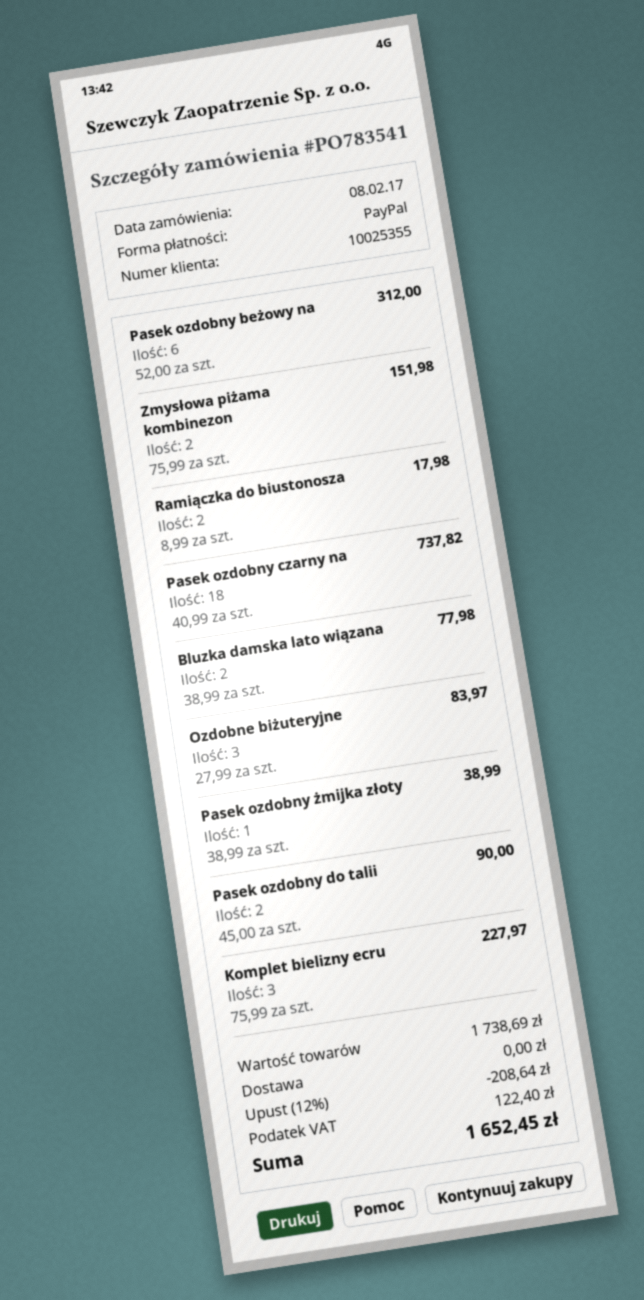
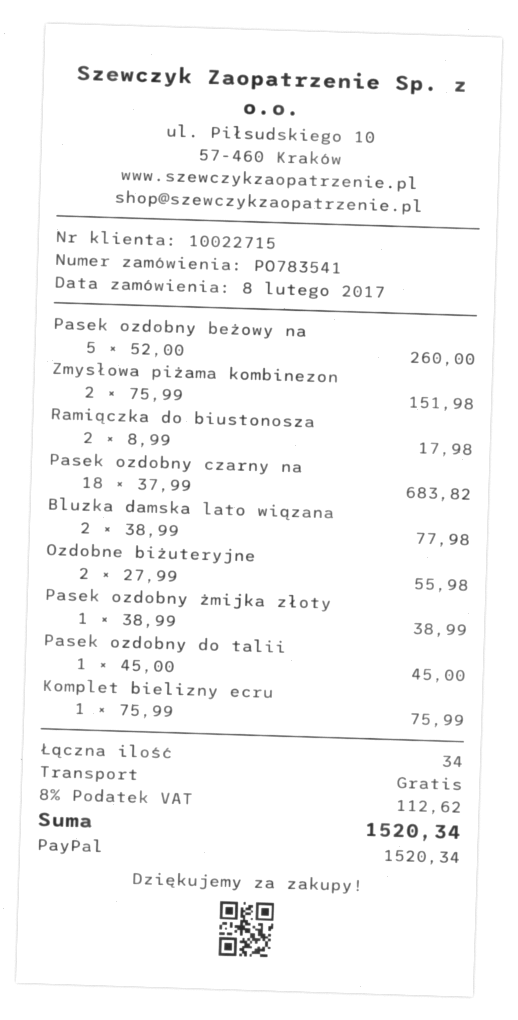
customer number: 10025355 -> 10022715
Pasek ozdobny beżowy na: 6 x 52.00 = 312.00 -> 5 x 52.00 = 260.00
Pasek ozdobny czarny na: 18 x 40.99 = 737.82 -> 18 x 37.99 = 683.82
Ozdobne biżuteryjne: 3 x 27.99 = 83.97 -> 2 x 27.99 = 55.98
Pasek ozdobny do talii: 2 x 45.00 = 90.00 -> 1 x 45.00 = 45.00
Komplet bielizny ecru: 3 x 75.99 = 227.97 -> 1 x 75.99 = 75.99
discount: 12% = 208.64 -> none
tax: 122.40 -> 112.62
total: 1652.45 -> 1520.34

